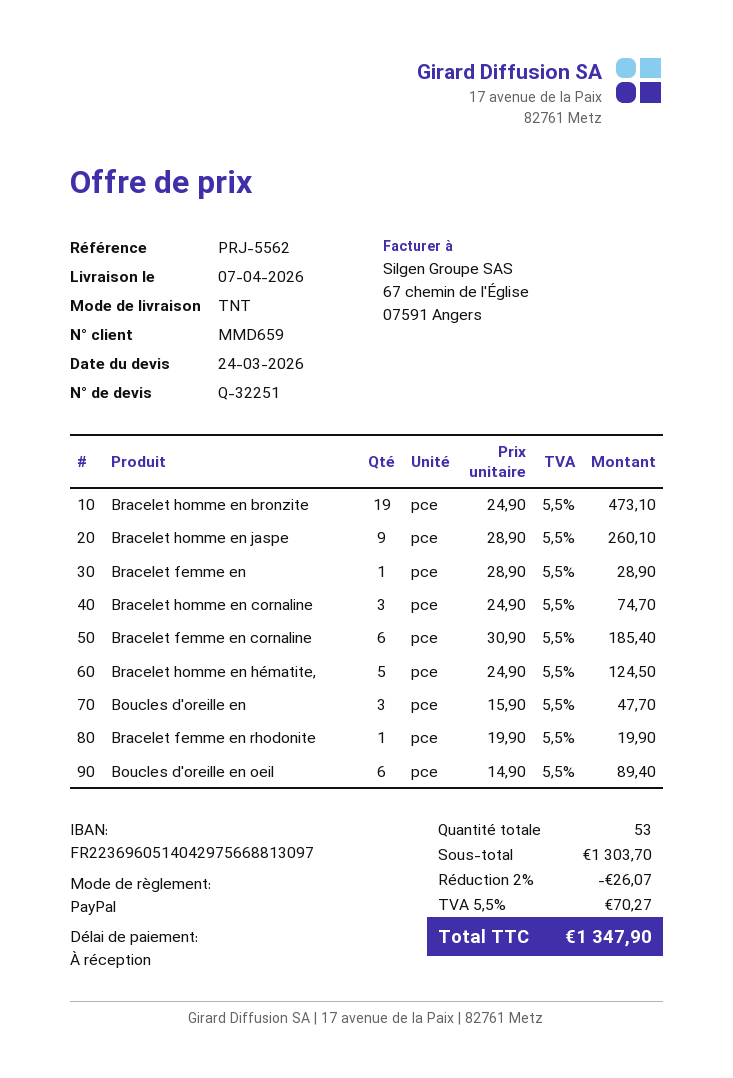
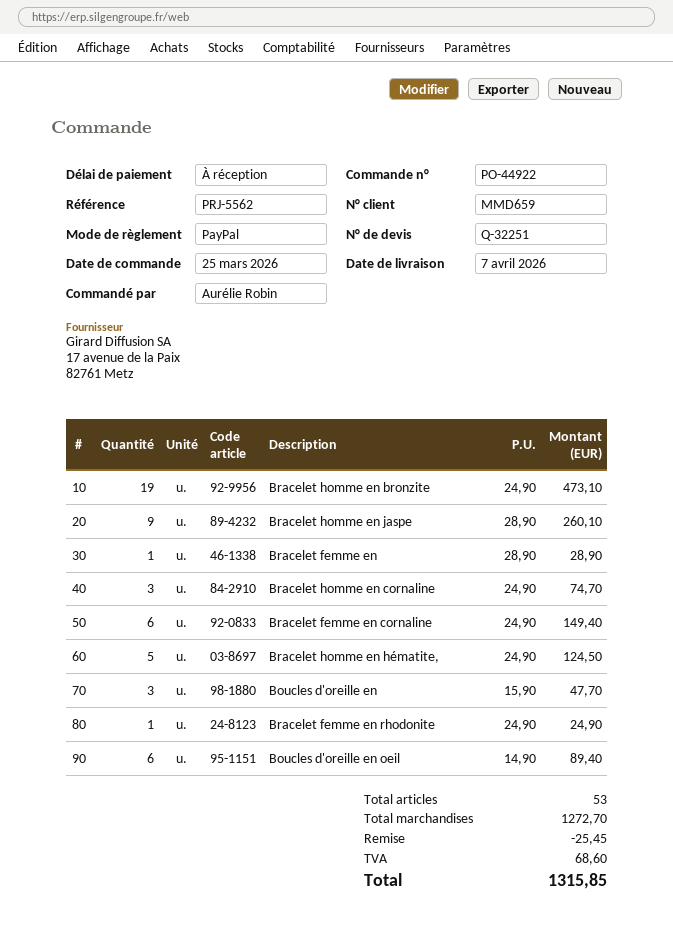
Bracelet femme en cornaline: 6 x 30.90 = 185.40 -> 6 x 24.90 = 149.40
Bracelet femme en rhodonite: 1 x 19.90 = 19.90 -> 1 x 24.90 = 24.90
subtotal: 1303.70 -> 1272.70
discount: 26.07 -> 25.45
tax: 70.27 -> 68.60
total: 1347.90 -> 1315.85

